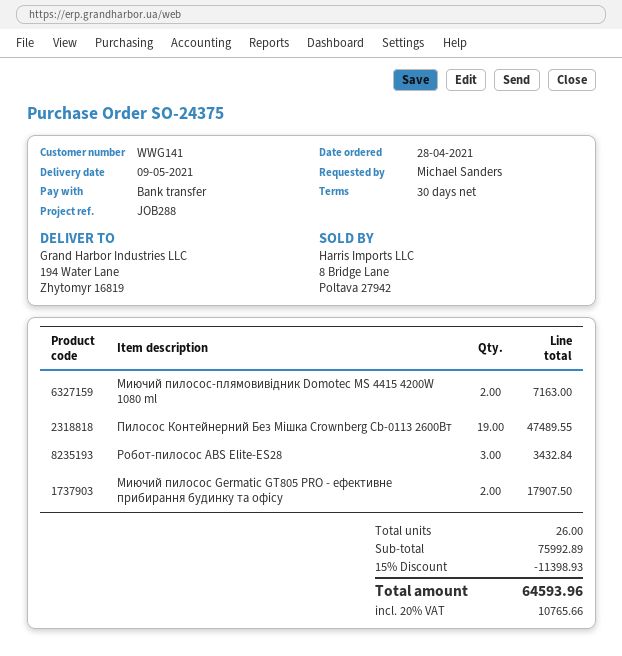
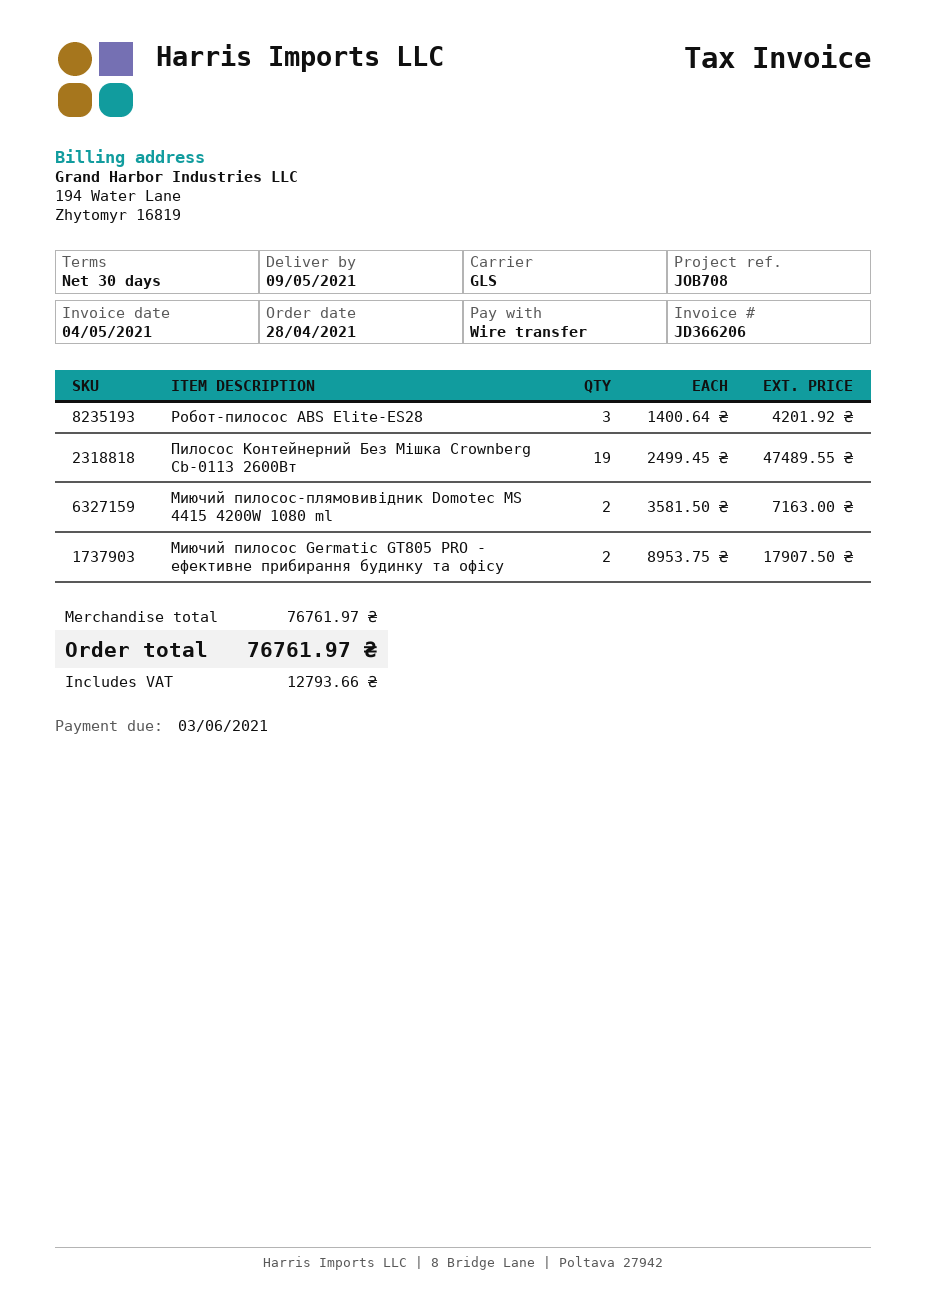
reference: JOB288 -> JOB708
Робот-пилосос ABS Elite-ES28: 3 for 3432.84 -> 3 for 4201.92
subtotal: 75992.89 -> 76761.97
discount: 15% = 11398.93 -> none
tax: 10765.66 -> 12793.66
total: 64593.96 -> 76761.97

